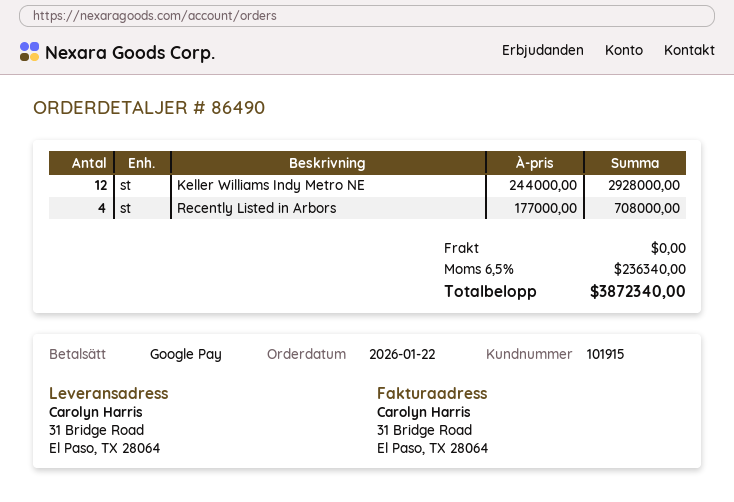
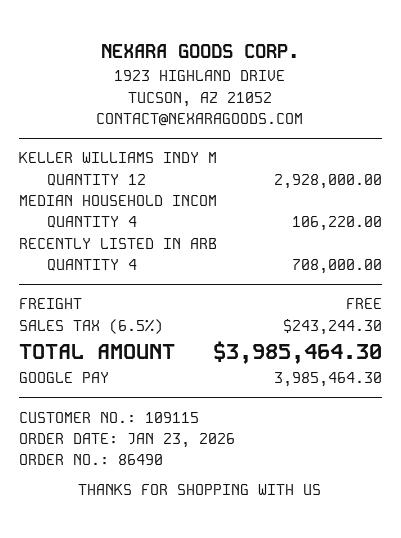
order date: 2026-01-22 -> 2026-01-23
customer number: 101915 -> 109115
MEDIAN HOUSEHOLD INCOM: none -> 4 for 106220.00
tax: 6.5% = 236340.00 -> 6.5% = 243244.30
total: 3872340.00 -> 3985464.30

